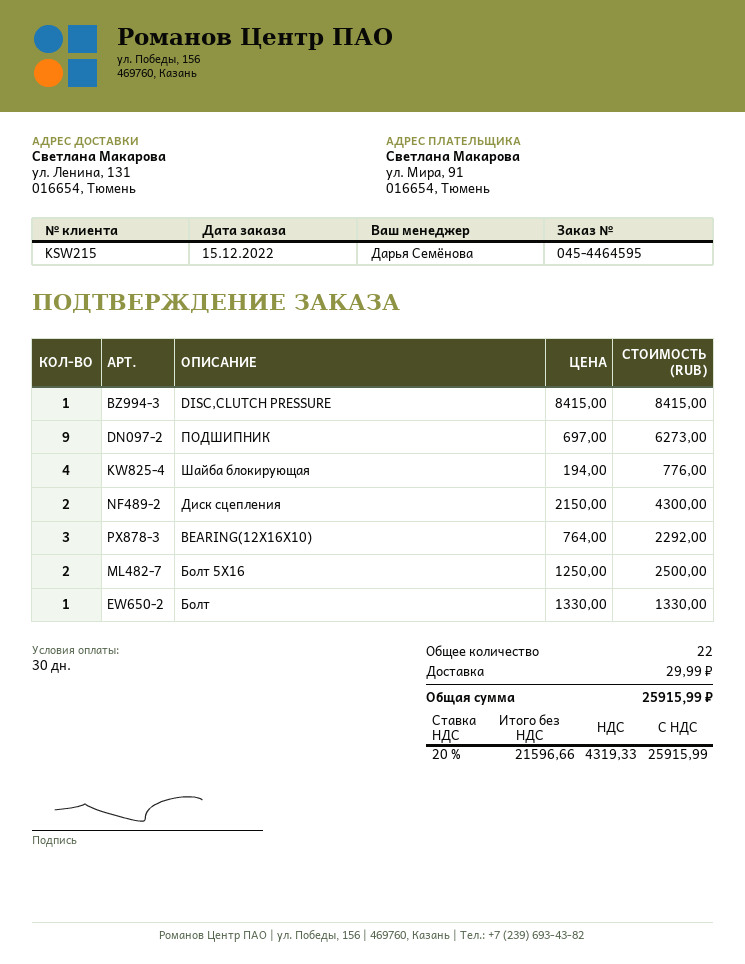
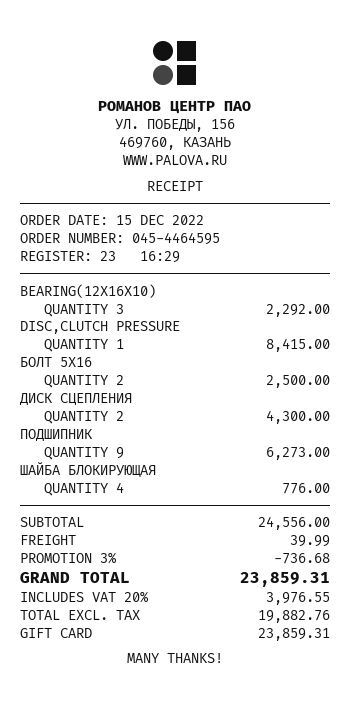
Болт: 1 for 1330.00 -> none
discount: none -> 3% = 736.68
shipping: 29.99 -> 39.99
net: 21596.66 -> 19882.76
tax: 20% = 4319.33 -> 20% = 3976.55
total: 25915.99 -> 23859.31

